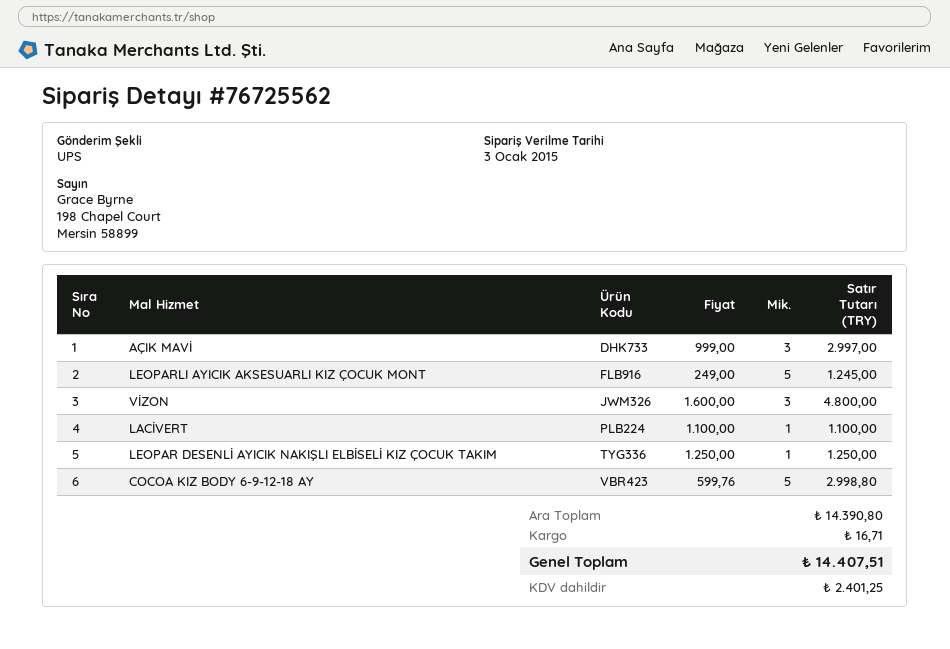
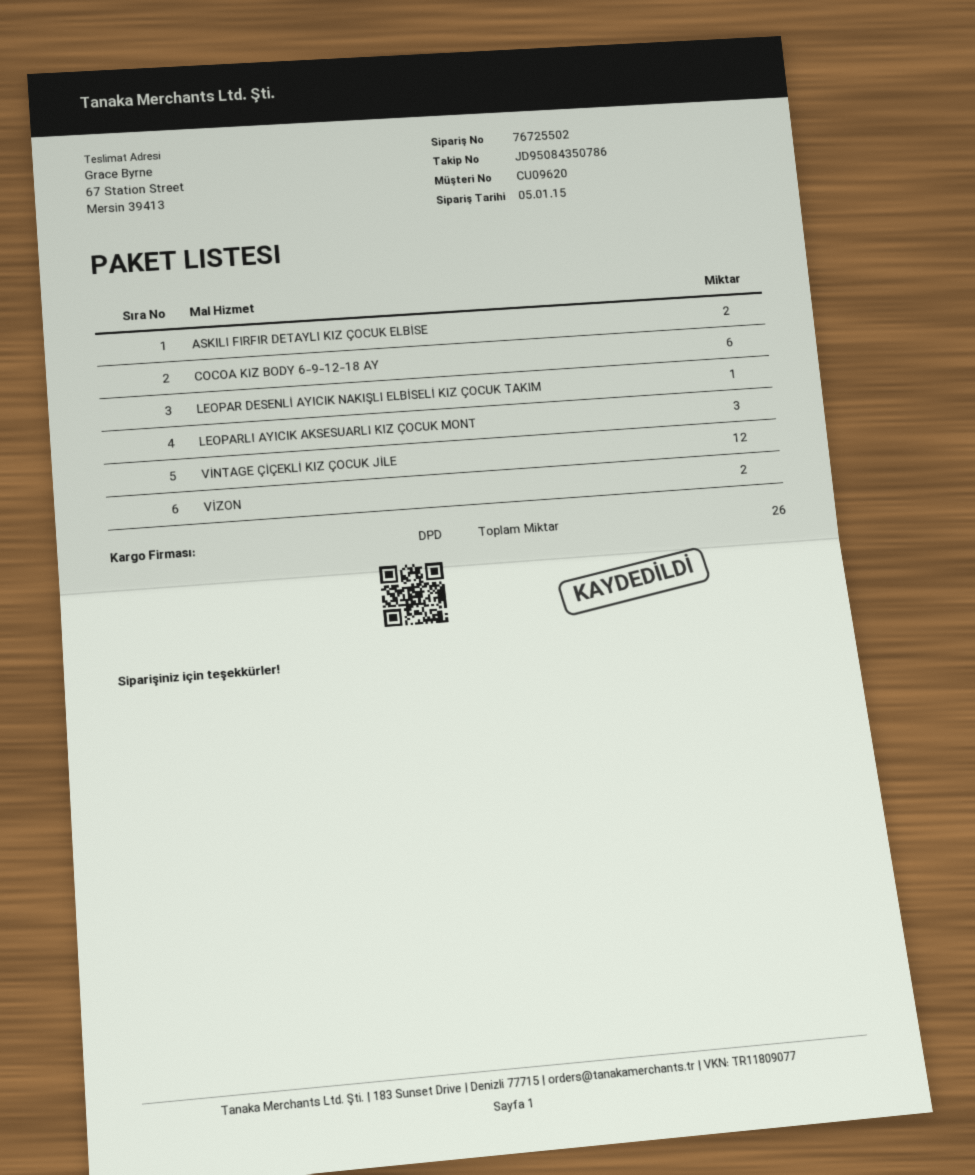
order number: 76725562 -> 76725502
order date: 2015-01-03 -> 2015-01-05
shipping method: UPS -> DPD
AÇIK MAVİ: 3 -> none
LEOPARLI AYICIK AKSESUARLI KIZ ÇOCUK MONT: 5 -> 3
VİZON: 3 -> 2
LACİVERT: 1 -> none
COCOA KIZ BODY 6-9-12-18 AY: 5 -> 6
ASKILI FIRFIR DETAYLI KIZ ÇOCUK ELBİSE: none -> 2
VİNTAGE ÇİÇEKLİ KIZ ÇOCUK JİLE: none -> 12

